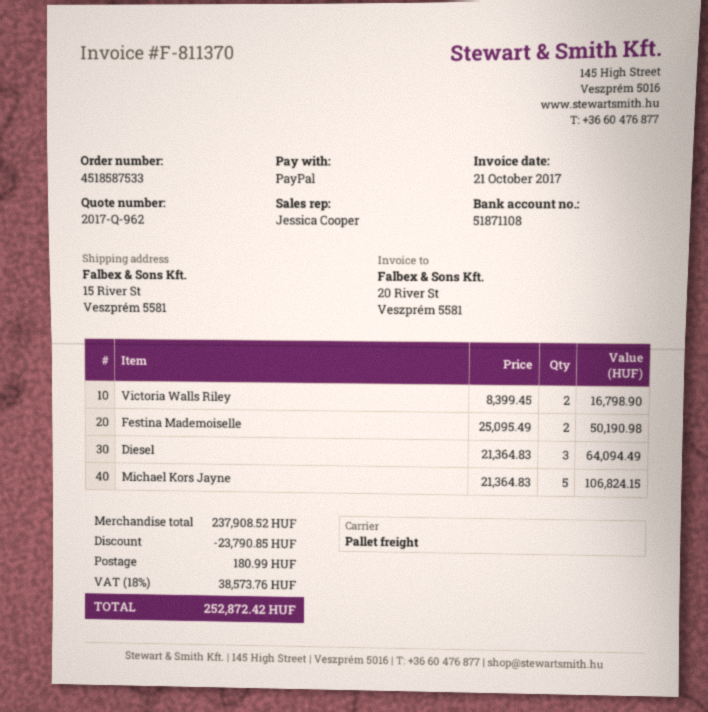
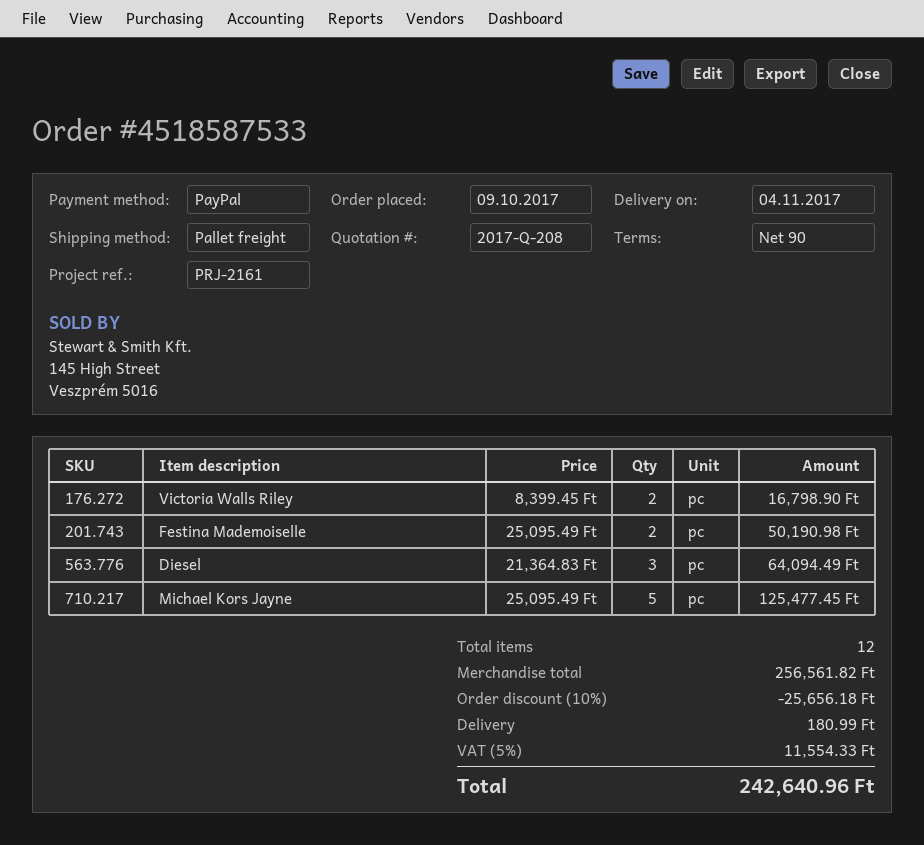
quote number: 2017-Q-962 -> 2017-Q-208
Michael Kors Jayne: 5 x 21364.83 = 106824.15 -> 5 x 25095.49 = 125477.45
subtotal: 237908.52 -> 256561.82
discount: 23790.85 -> 25656.18
tax: 18% = 38573.76 -> 5% = 11554.33
total: 252872.42 -> 242640.96

